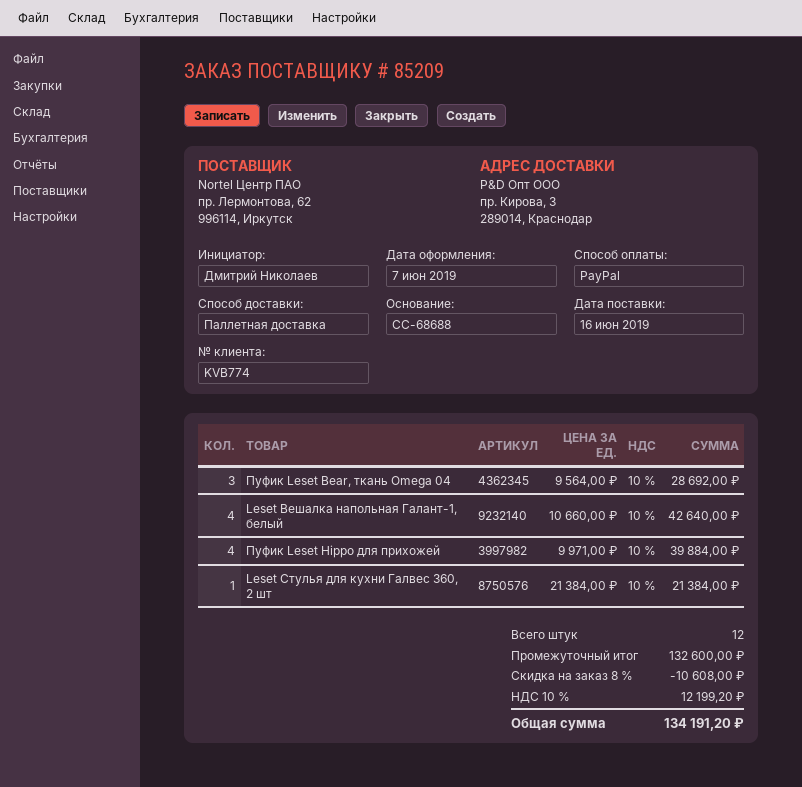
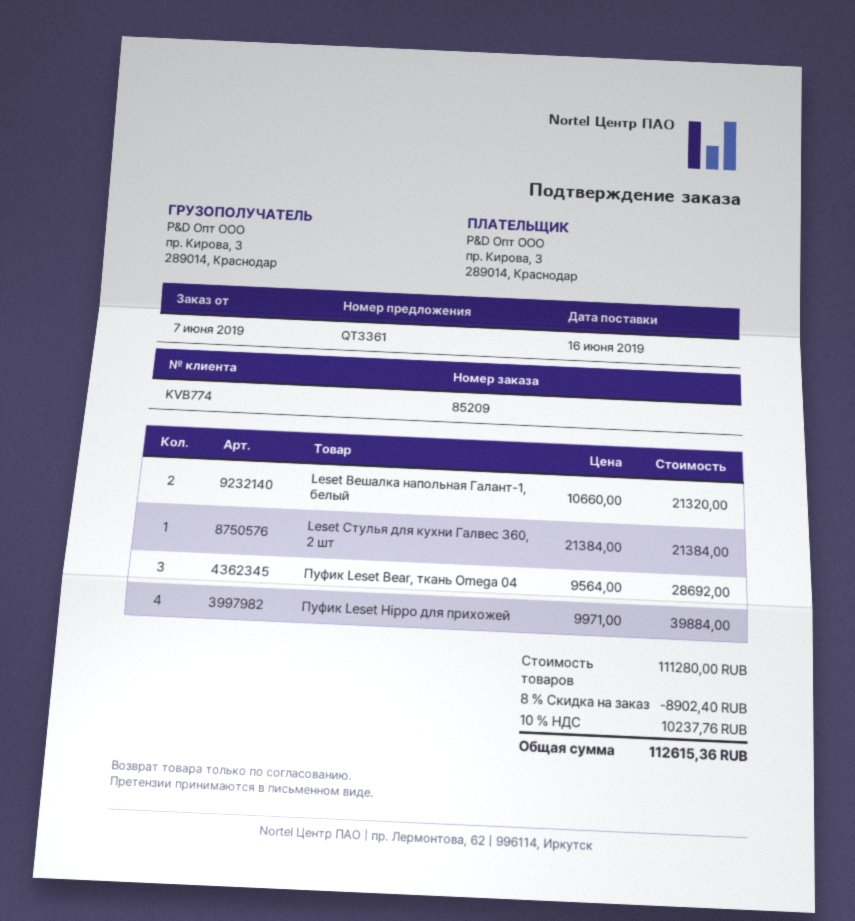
Leset Вешалка напольная Галант-1, белый: 4 x 10660.00 = 42640.00 -> 2 x 10660.00 = 21320.00
subtotal: 132600.00 -> 111280.00
discount: 8% = 10608.00 -> 8% = 8902.40
tax: 10% = 12199.20 -> 10% = 10237.76
total: 134191.20 -> 112615.36

